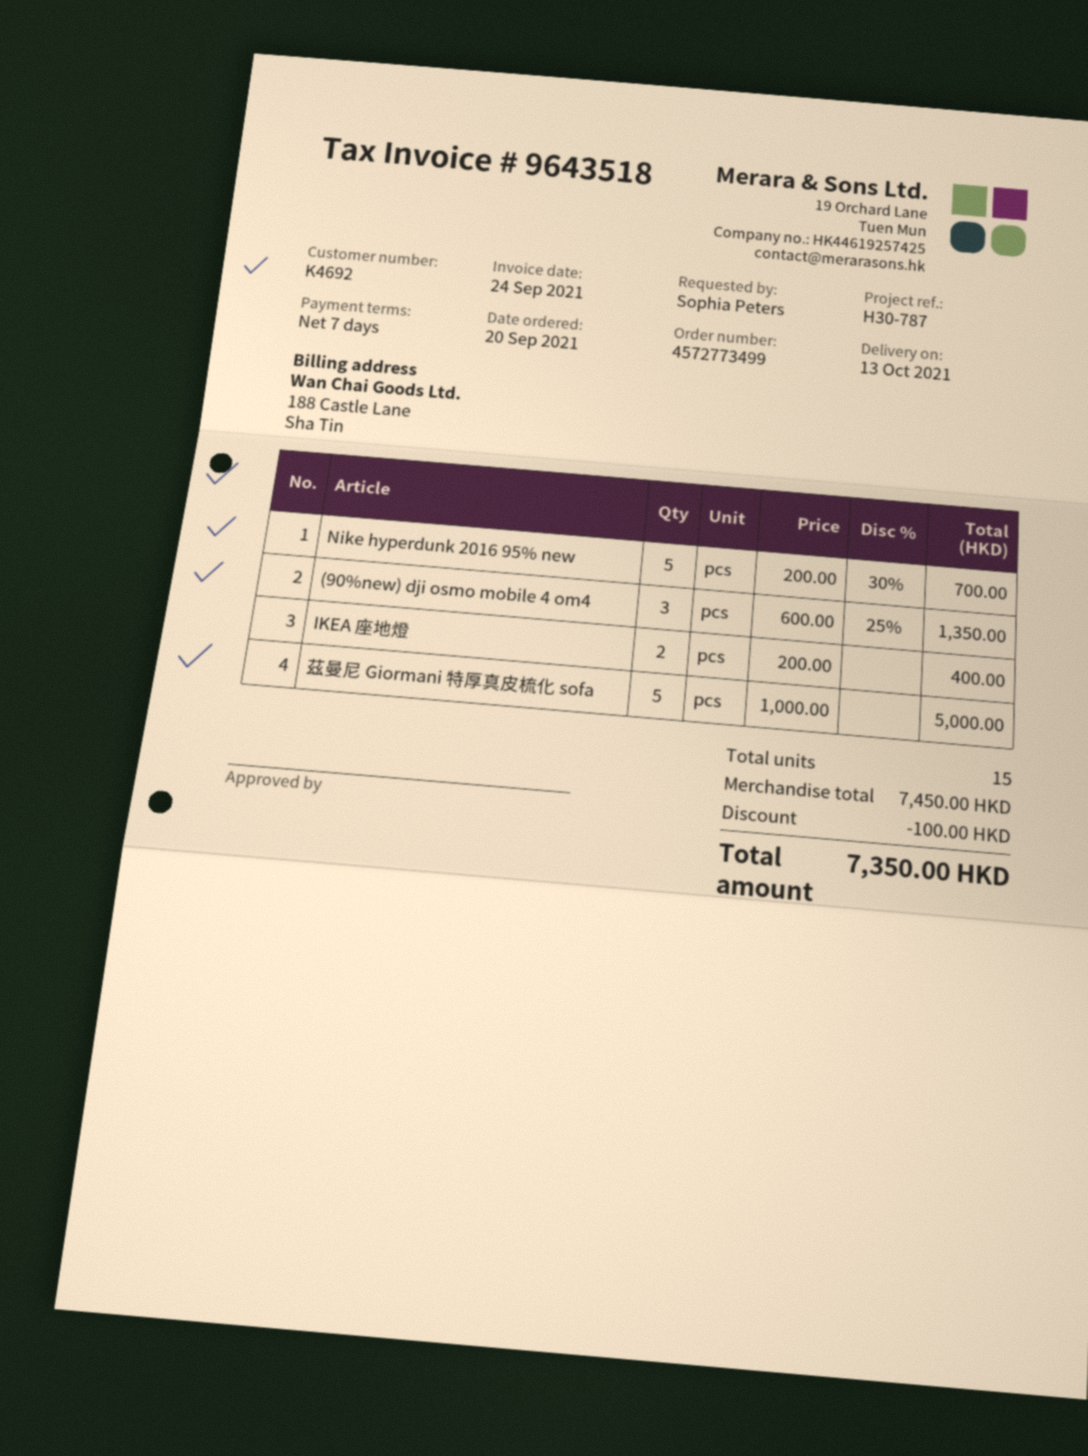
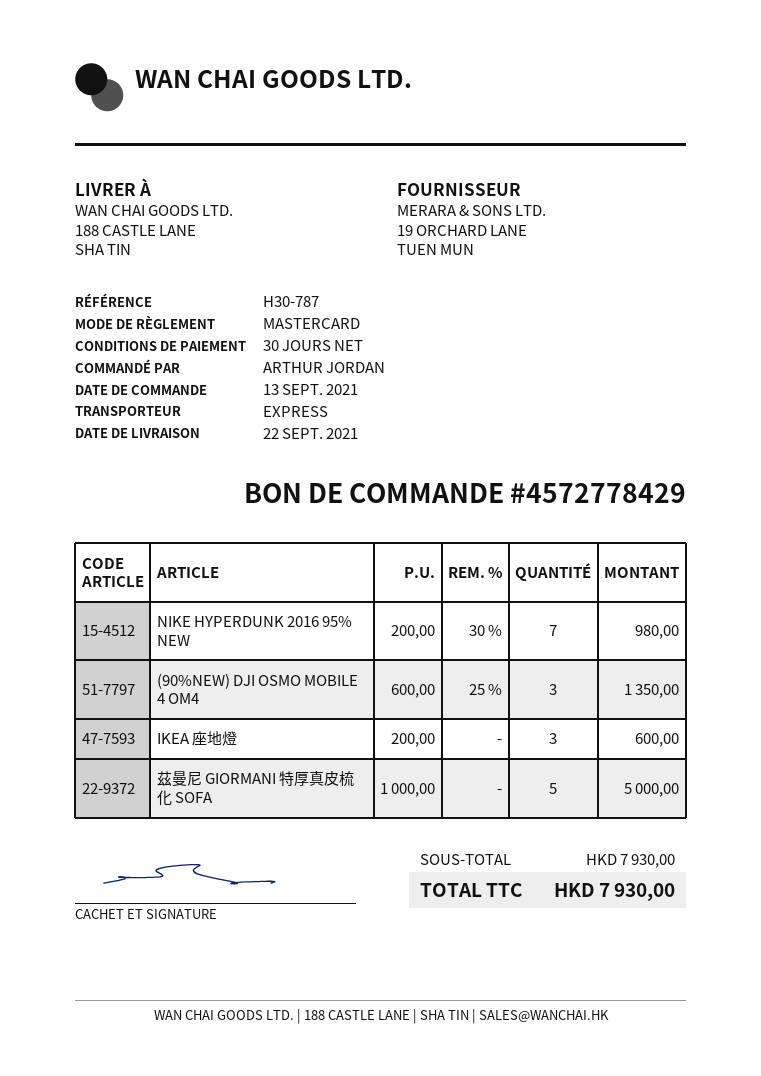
order number: 4572773499 -> 4572778429
order date: 2021-09-20 -> 2021-09-13
delivery date: 2021-10-13 -> 2021-09-22
payment terms: 7 days -> 30 days
ordered by: Sophia Peters -> ARTHUR JORDAN
Nike hyperdunk 2016 95% new: 5 x 200.00 - 30% = 700.00 -> 7 x 200.00 - 30% = 980.00
IKEA 座地燈: 2 x 200.00 = 400.00 -> 3 x 200.00 = 600.00
subtotal: 7450.00 -> 7930.00
discount: 100.00 -> none
total: 7350.00 -> 7930.00

